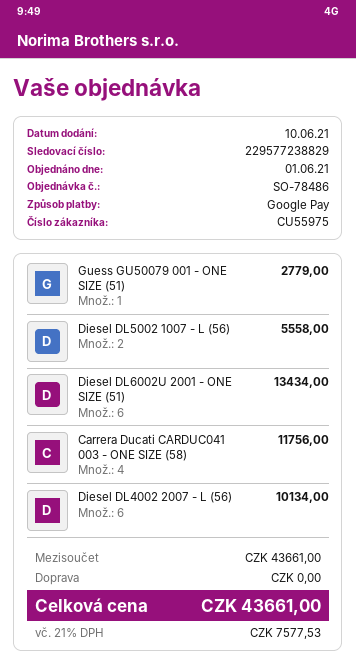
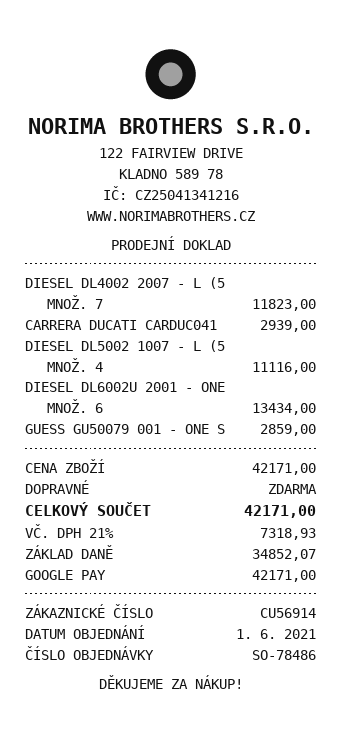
customer number: CU55975 -> CU56914
Guess GU50079 001 - ONE SIZE (51): 1 for 2779.00 -> 1 for 2859.00
Diesel DL5002 1007 - L (56): 2 for 5558.00 -> 4 for 11116.00
Carrera Ducati CARDUC041 003 - ONE SIZE (58): 4 for 11756.00 -> 1 for 2939.00
Diesel DL4002 2007 - L (56): 6 for 10134.00 -> 7 for 11823.00
subtotal: 43661.00 -> 42171.00
tax: 21% = 7577.53 -> 21% = 7318.93
total: 43661.00 -> 42171.00

